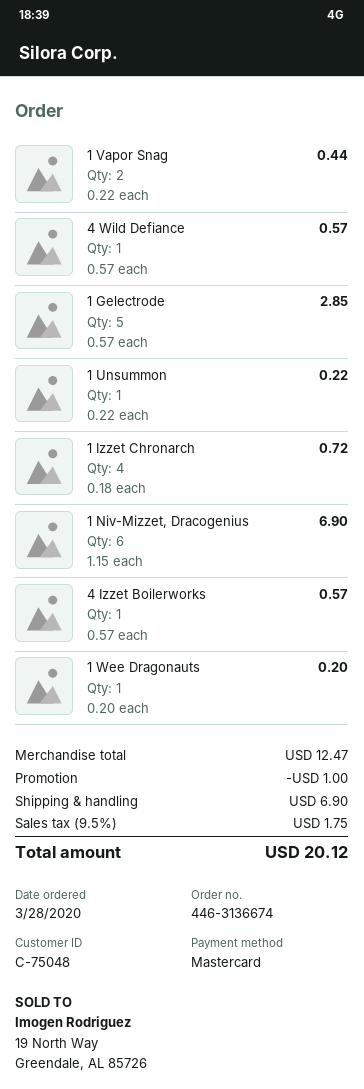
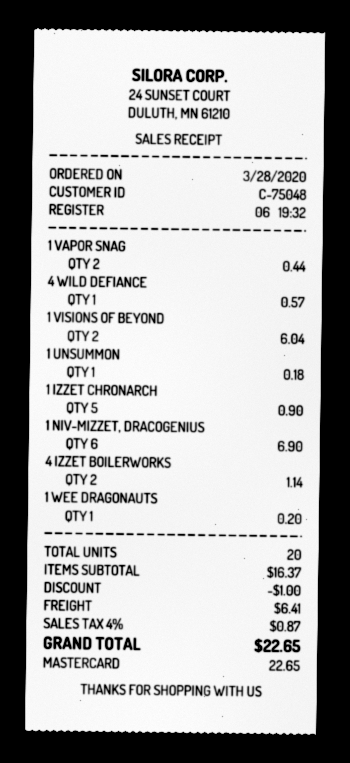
1 Gelectrode: 5 for 2.85 -> none
1 Unsummon: 1 for 0.22 -> 1 for 0.18
1 Izzet Chronarch: 4 for 0.72 -> 5 for 0.90
4 Izzet Boilerworks: 1 for 0.57 -> 2 for 1.14
1 VISIONS OF BEYOND: none -> 2 for 6.04
subtotal: 12.47 -> 16.37
shipping: 6.90 -> 6.41
tax: 9.5% = 1.75 -> 4% = 0.87
total: 20.12 -> 22.65

